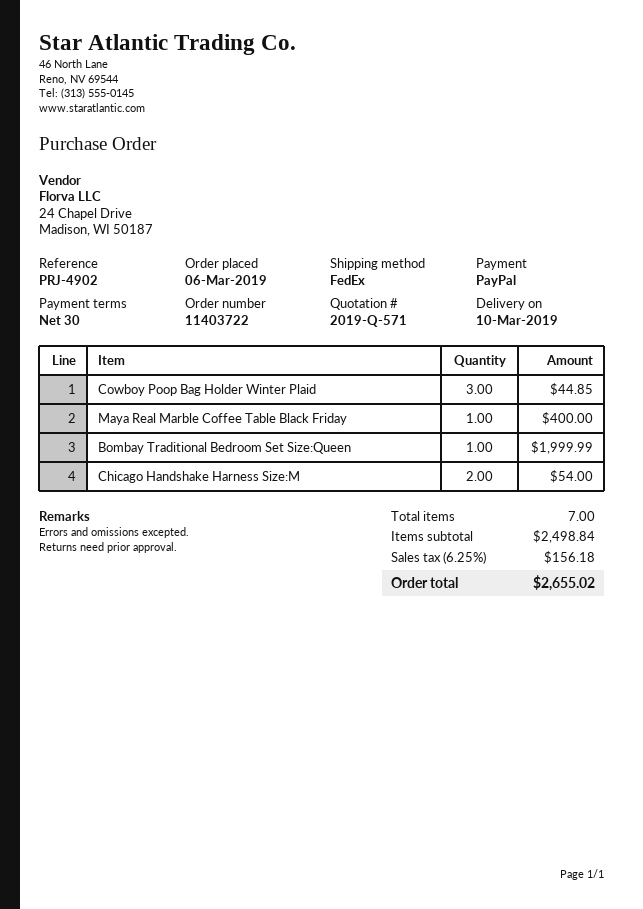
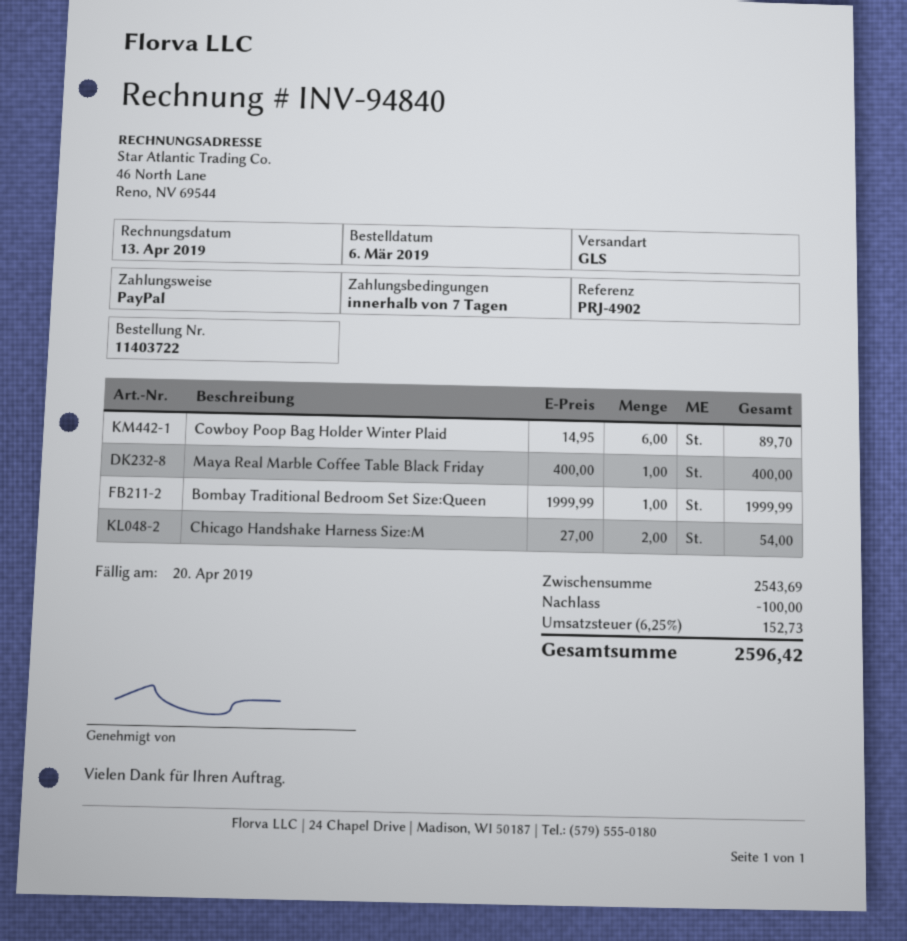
payment terms: 30 days -> 7 days
shipping method: FedEx -> GLS
Cowboy Poop Bag Holder Winter Plaid: 3 for 44.85 -> 6 for 89.70
subtotal: 2498.84 -> 2543.69
discount: none -> 100.00
tax: 6.25% = 156.18 -> 6.25% = 152.73
total: 2655.02 -> 2596.42

